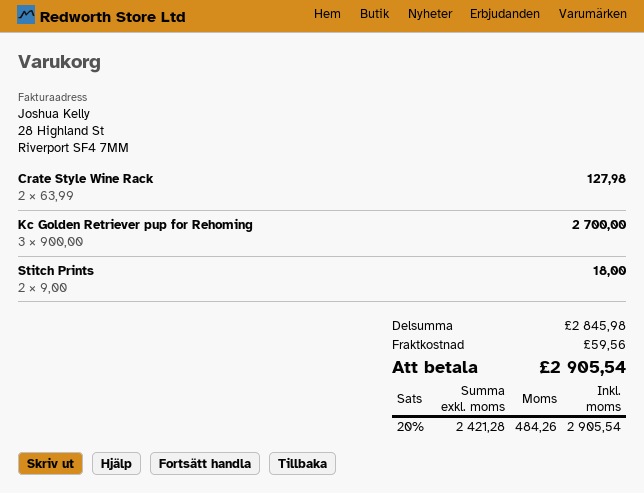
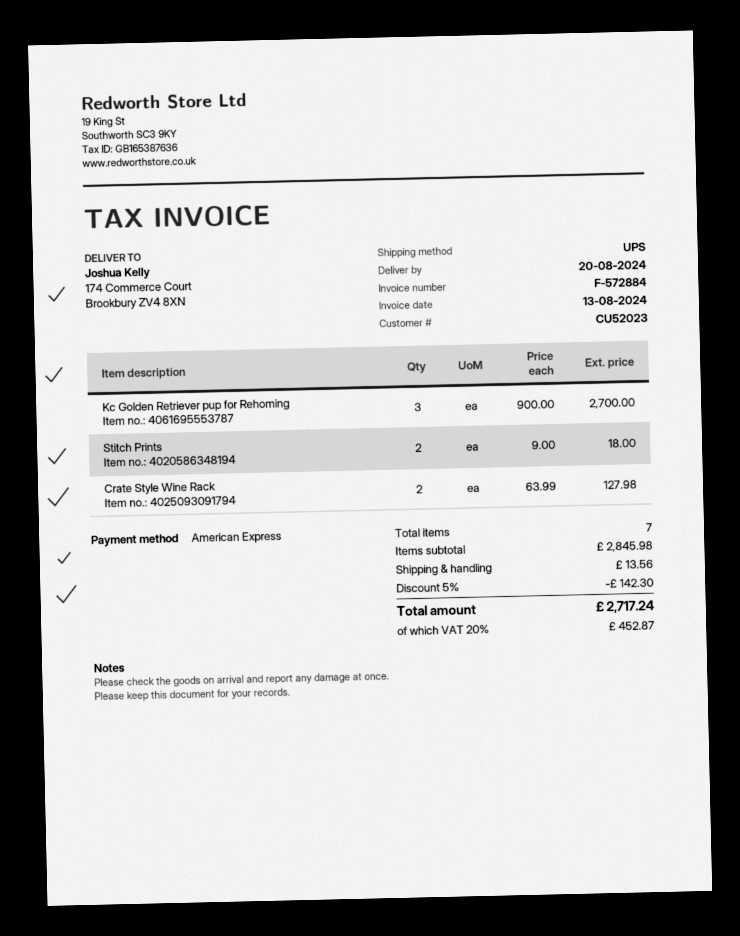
discount: none -> 5% = 142.30
shipping: 59.56 -> 13.56
tax: 20% = 484.26 -> 20% = 452.87
total: 2905.54 -> 2717.24

